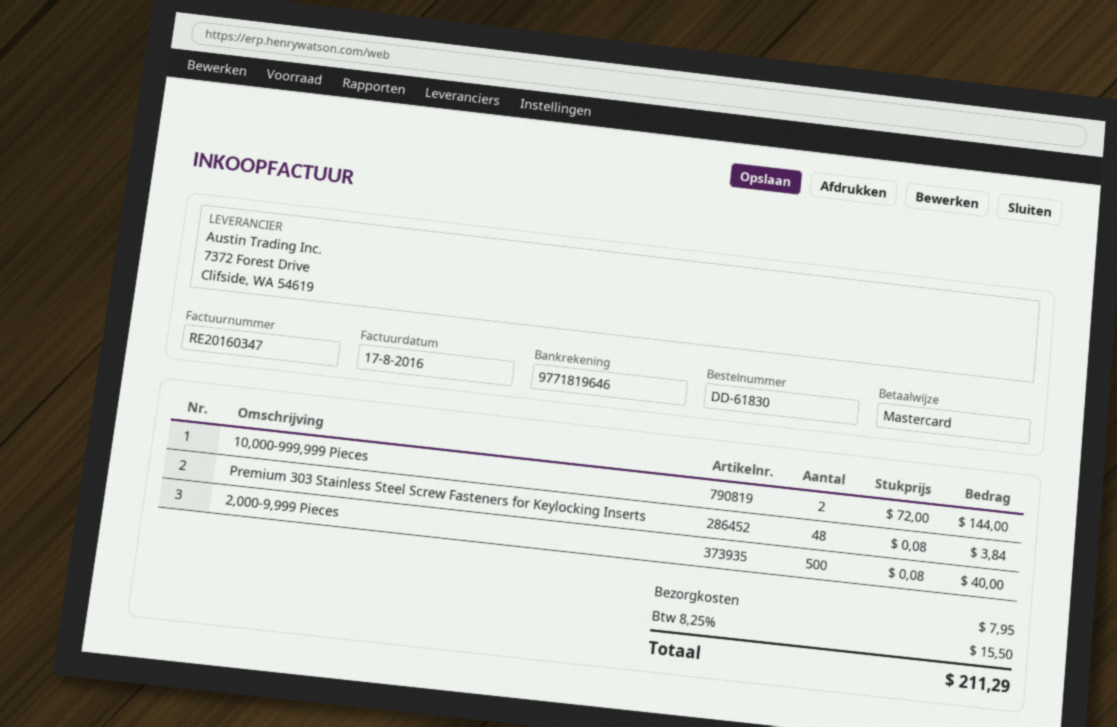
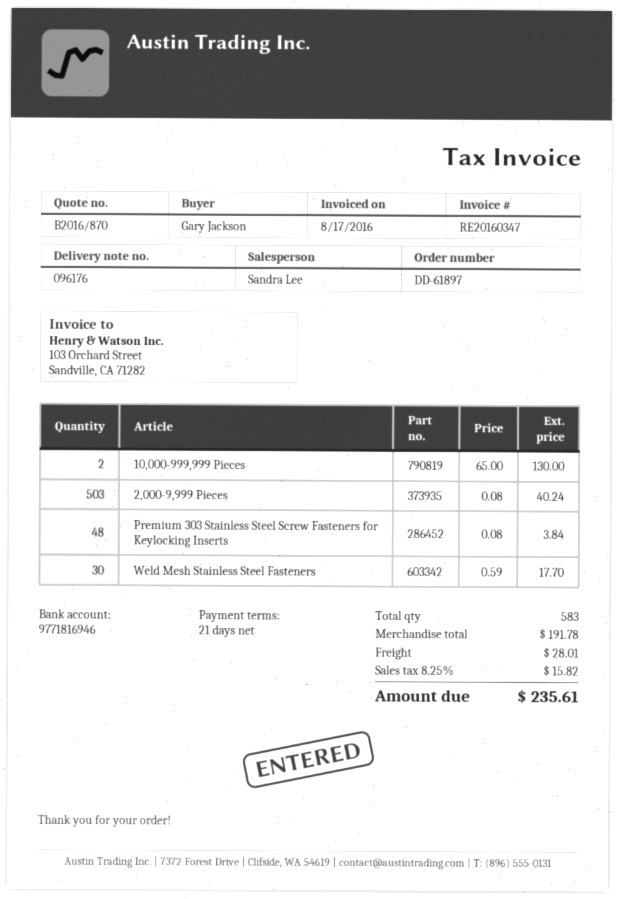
order number: DD-61830 -> DD-61897
bank account: 9771819646 -> 9771816946
10,000-999,999 Pieces: 2 x 72.00 = 144.00 -> 2 x 65.00 = 130.00
2,000-9,999 Pieces: 500 x 0.08 = 40.00 -> 503 x 0.08 = 40.24
Weld Mesh Stainless Steel Fasteners: none -> 30 x 0.59 = 17.70
shipping: 7.95 -> 28.01
tax: 8.25% = 15.50 -> 8.25% = 15.82
total: 211.29 -> 235.61

